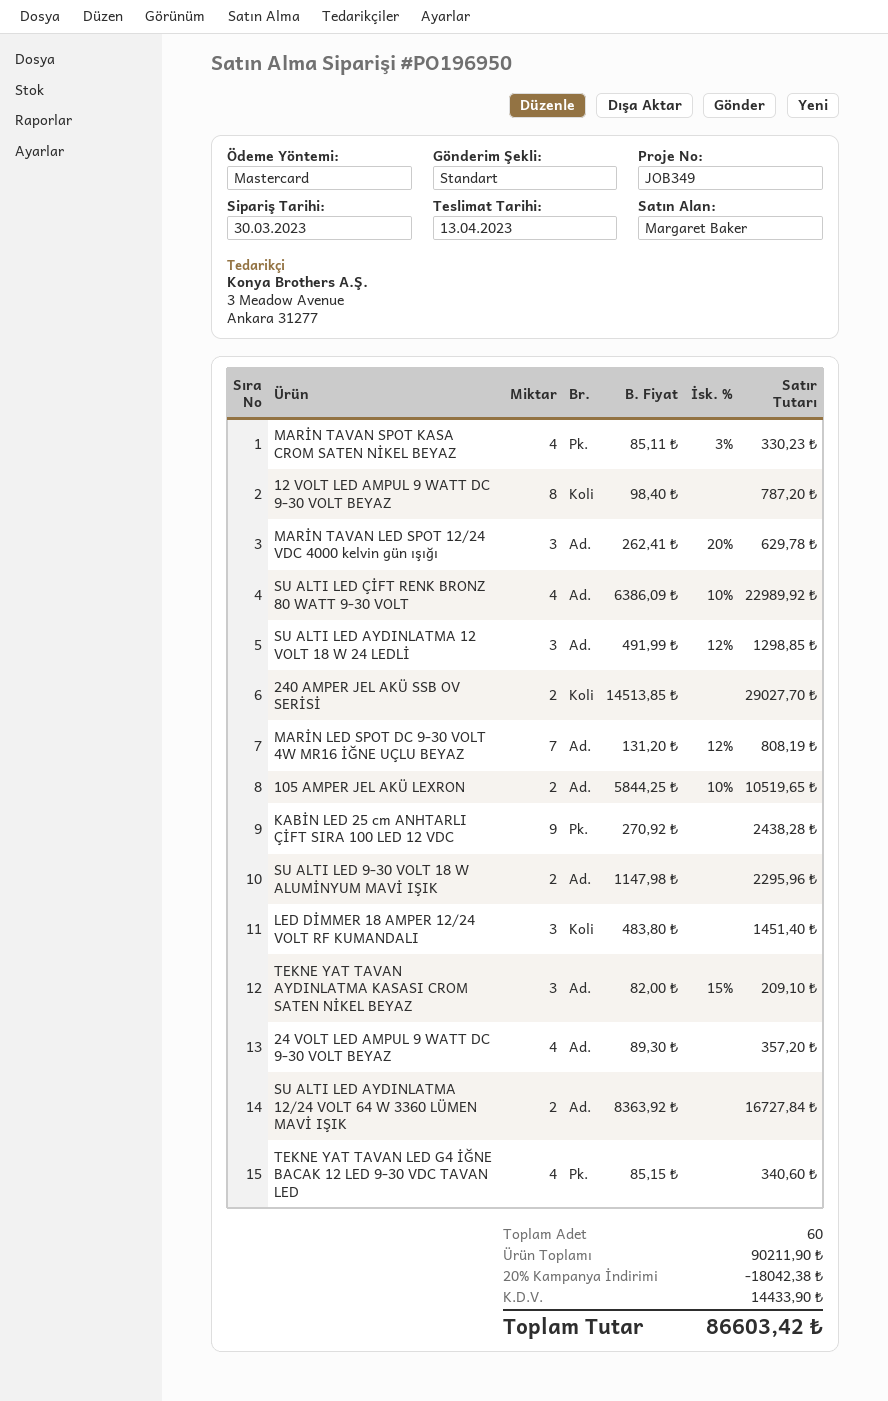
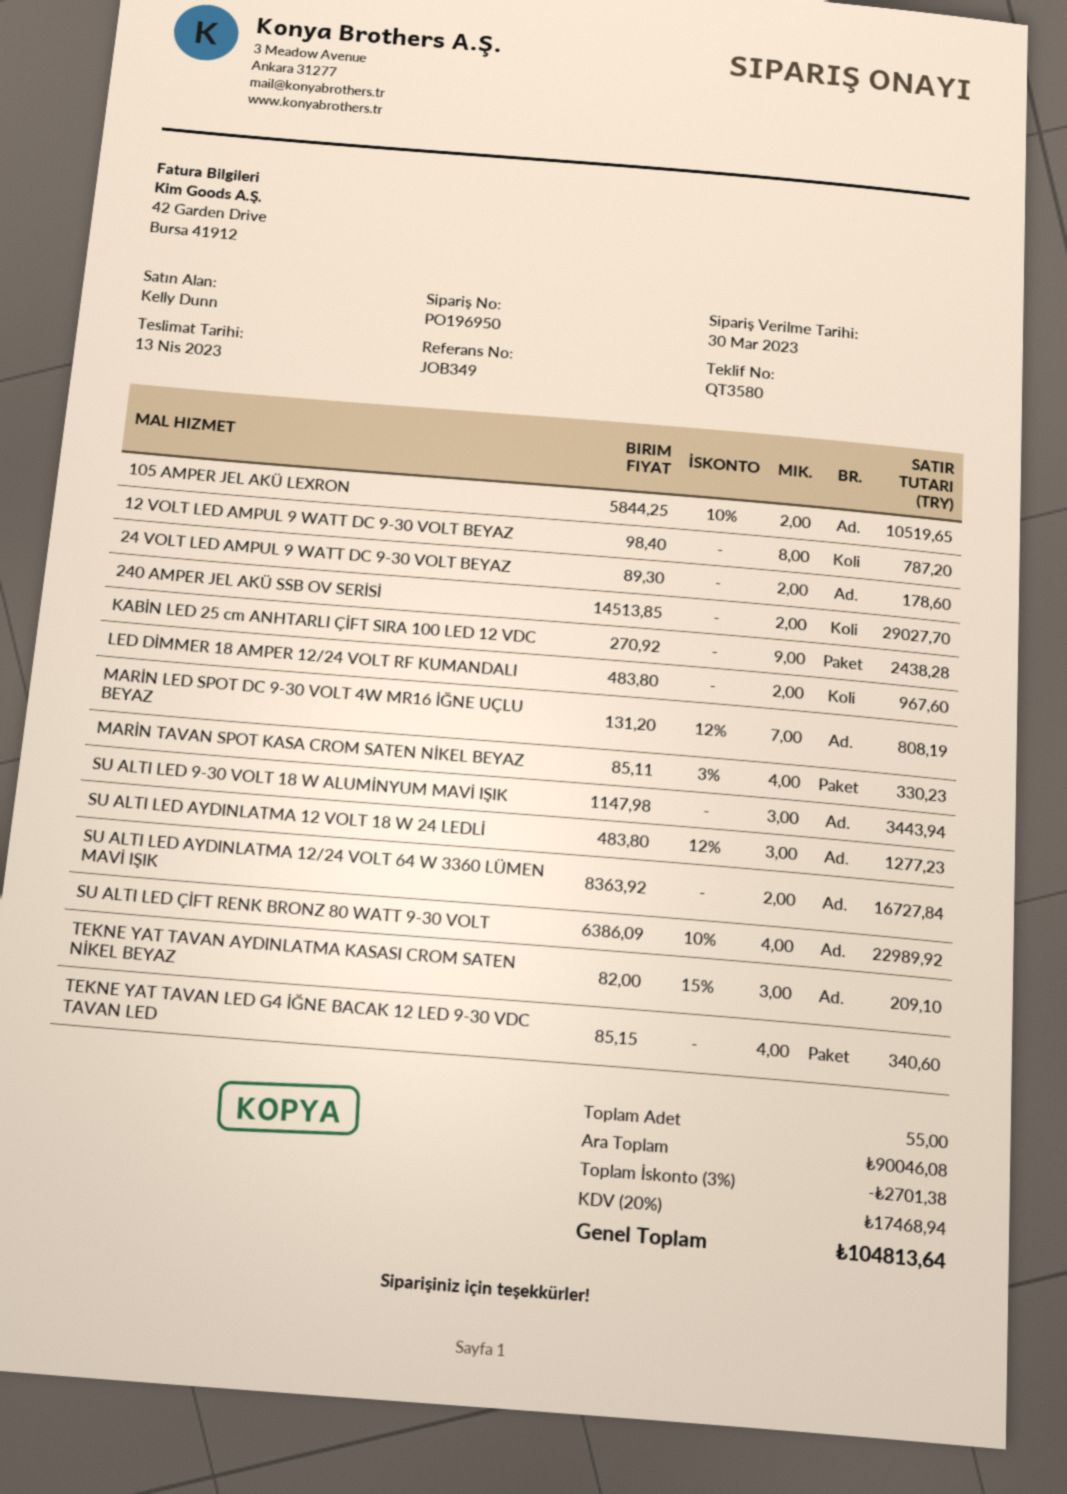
ordered by: Margaret Baker -> Kelly Dunn
MARİN TAVAN LED SPOT 12/24 VDC 4000 kelvin gün ışığı: 3 x 262.41 - 20% = 629.78 -> none
SU ALTI LED AYDINLATMA 12 VOLT 18 W 24 LEDLİ: 3 x 491.99 - 12% = 1298.85 -> 3 x 483.80 - 12% = 1277.23
SU ALTI LED 9-30 VOLT 18 W ALUMİNYUM MAVİ IŞIK: 2 x 1147.98 = 2295.96 -> 3 x 1147.98 = 3443.94
LED DİMMER 18 AMPER 12/24 VOLT RF KUMANDALI: 3 x 483.80 = 1451.40 -> 2 x 483.80 = 967.60
24 VOLT LED AMPUL 9 WATT DC 9-30 VOLT BEYAZ: 4 x 89.30 = 357.20 -> 2 x 89.30 = 178.60
total quantity: 60 -> 55
subtotal: 90211.90 -> 90046.08
discount: 20% = 18042.38 -> 3% = 2701.38
tax: 14433.90 -> 17468.94
total: 86603.42 -> 104813.64

